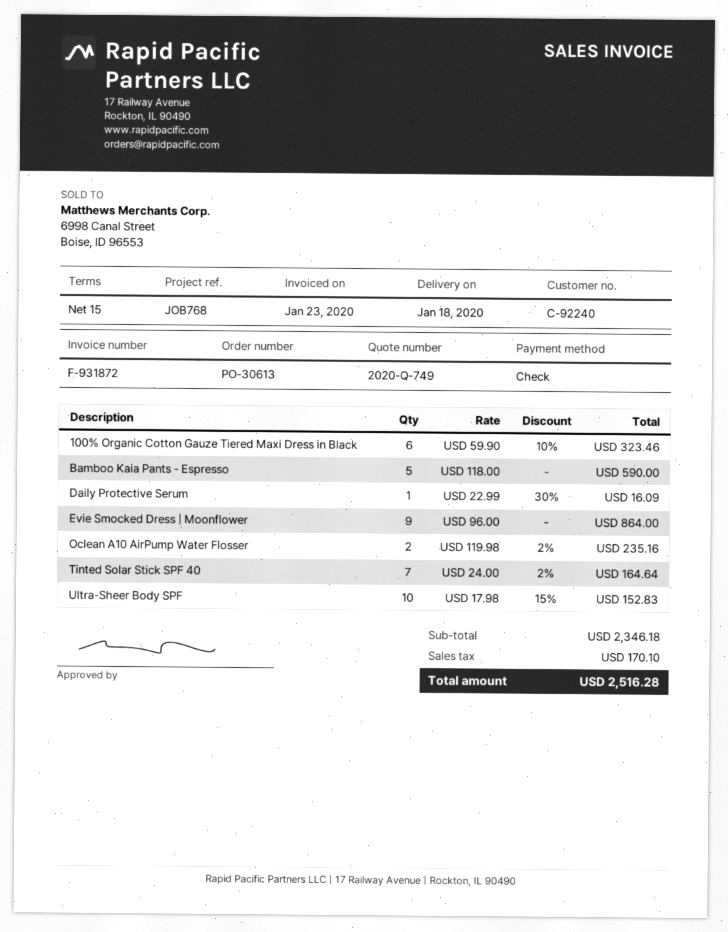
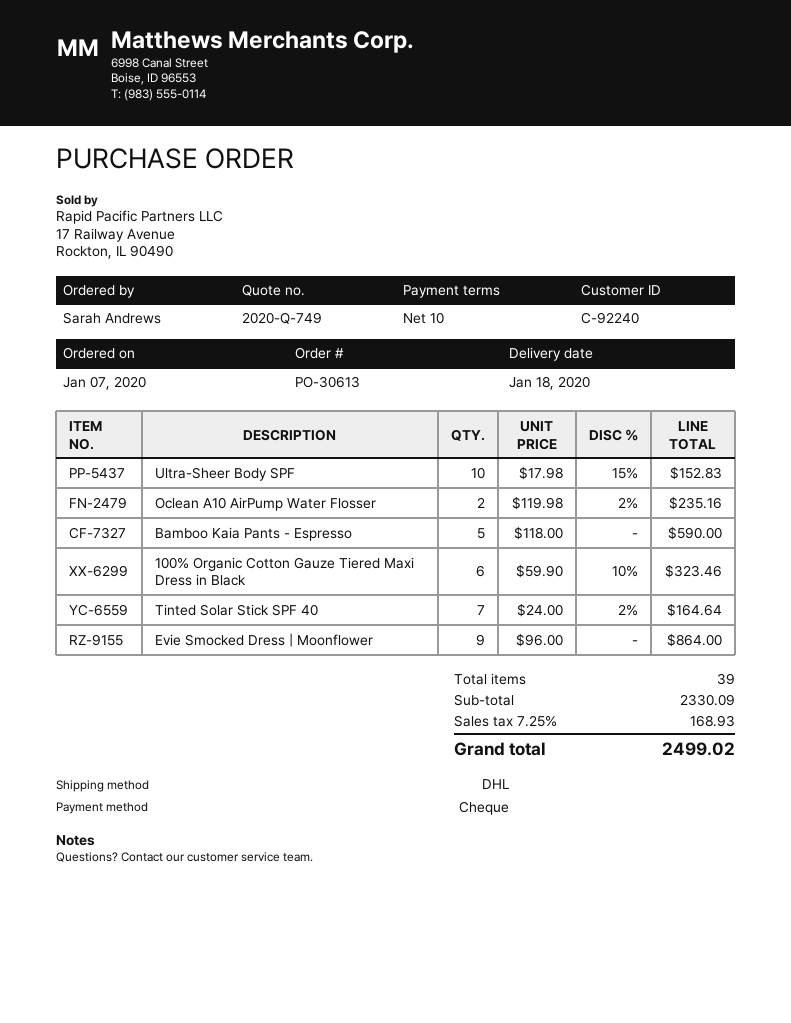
payment terms: 15 days -> 10 days
Daily Protective Serum: 1 x 22.99 - 30% = 16.09 -> none
subtotal: 2346.18 -> 2330.09
tax: 170.10 -> 168.93
total: 2516.28 -> 2499.02

